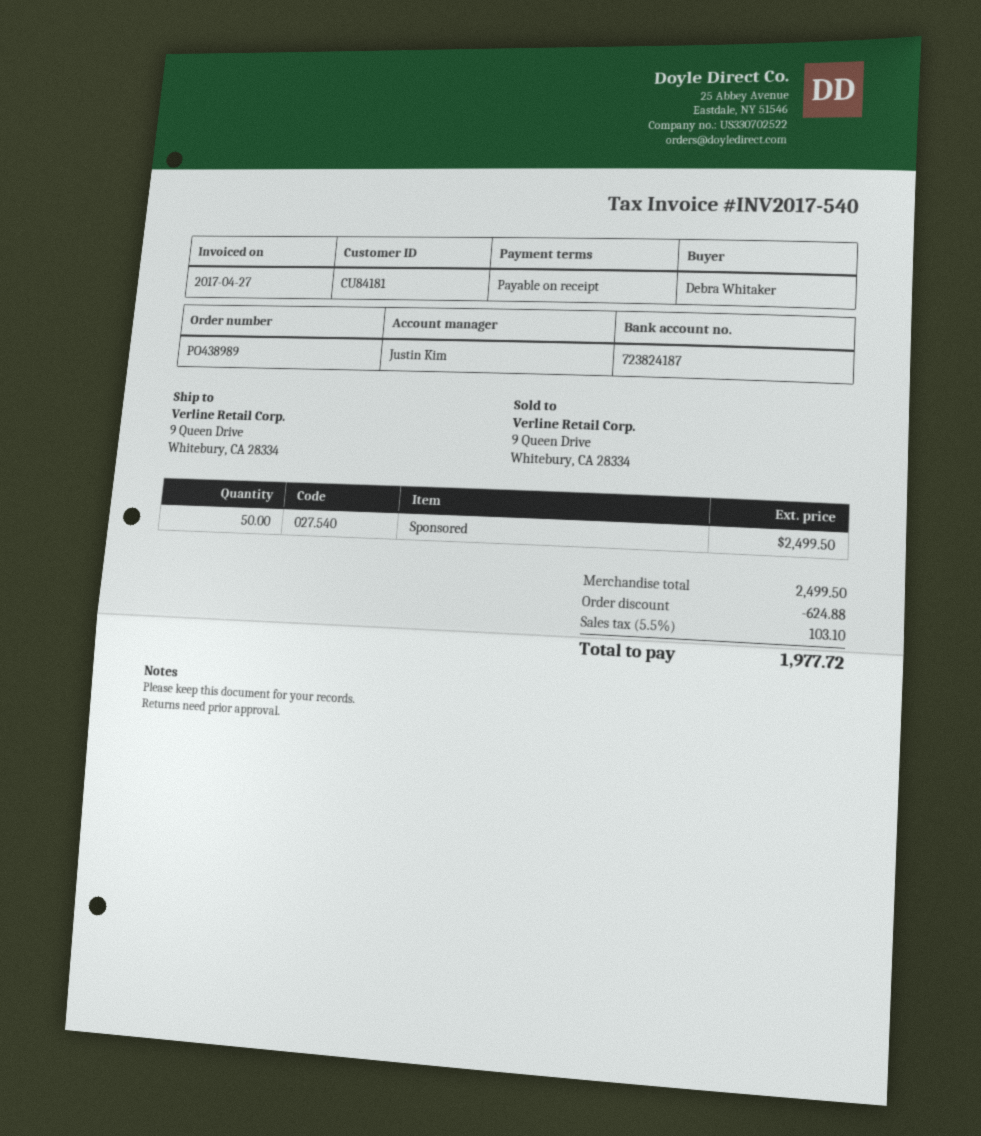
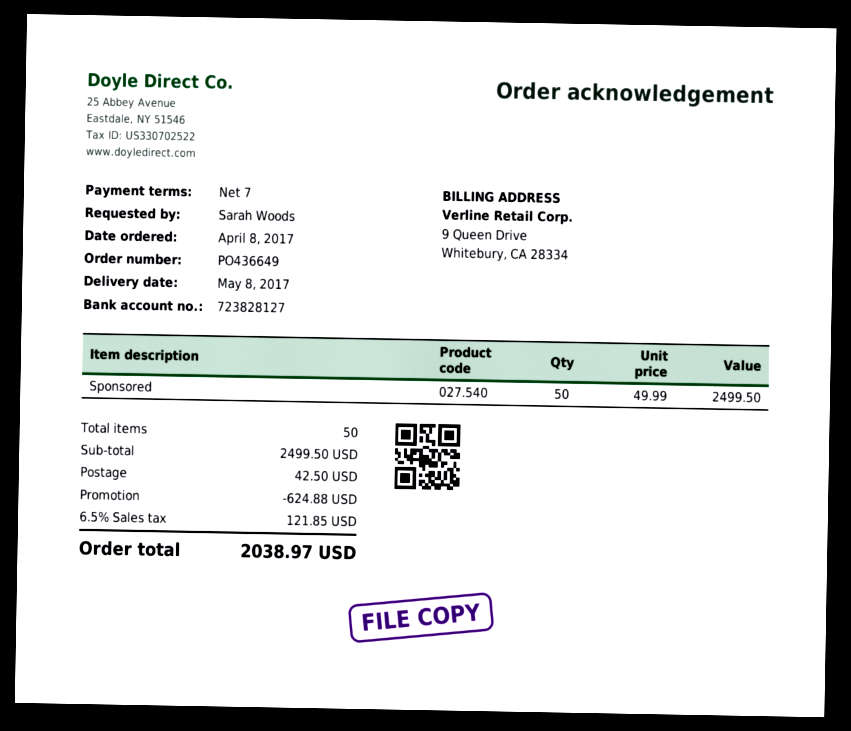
order number: PO438989 -> PO436649
payment terms: on receipt -> 7 days
ordered by: Debra Whitaker -> Sarah Woods
bank account: 723824187 -> 723828127
shipping: none -> 42.50
tax: 5.5% = 103.10 -> 6.5% = 121.85
total: 1977.72 -> 2038.97

